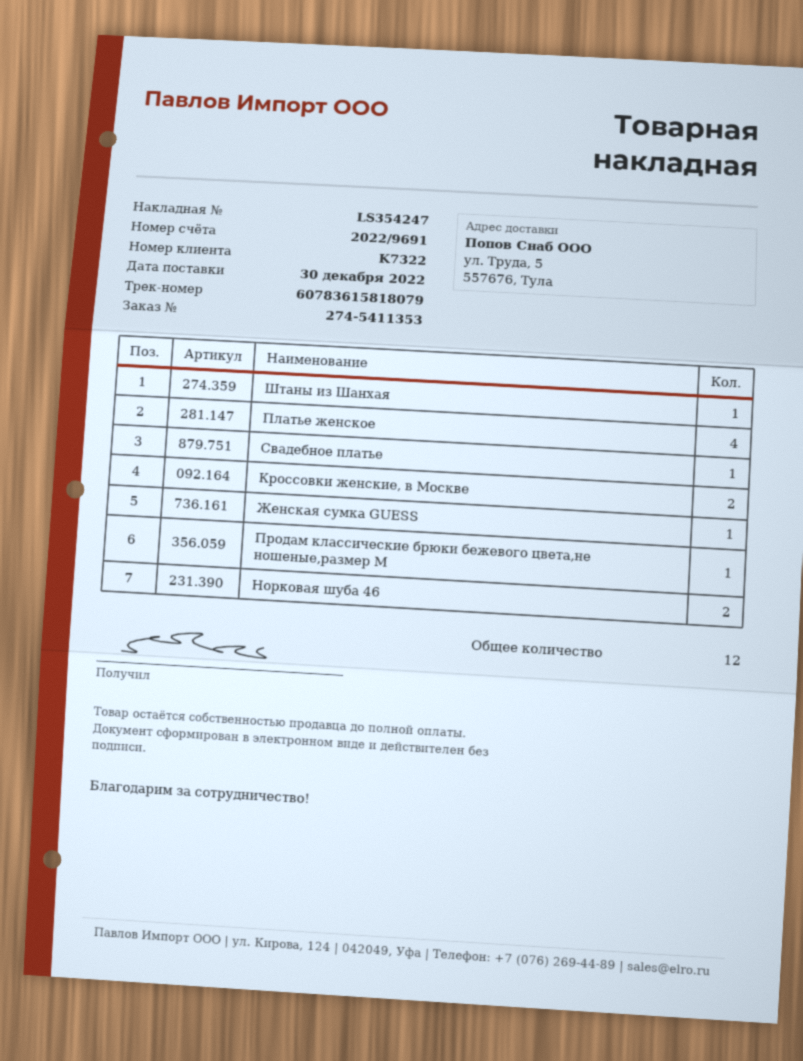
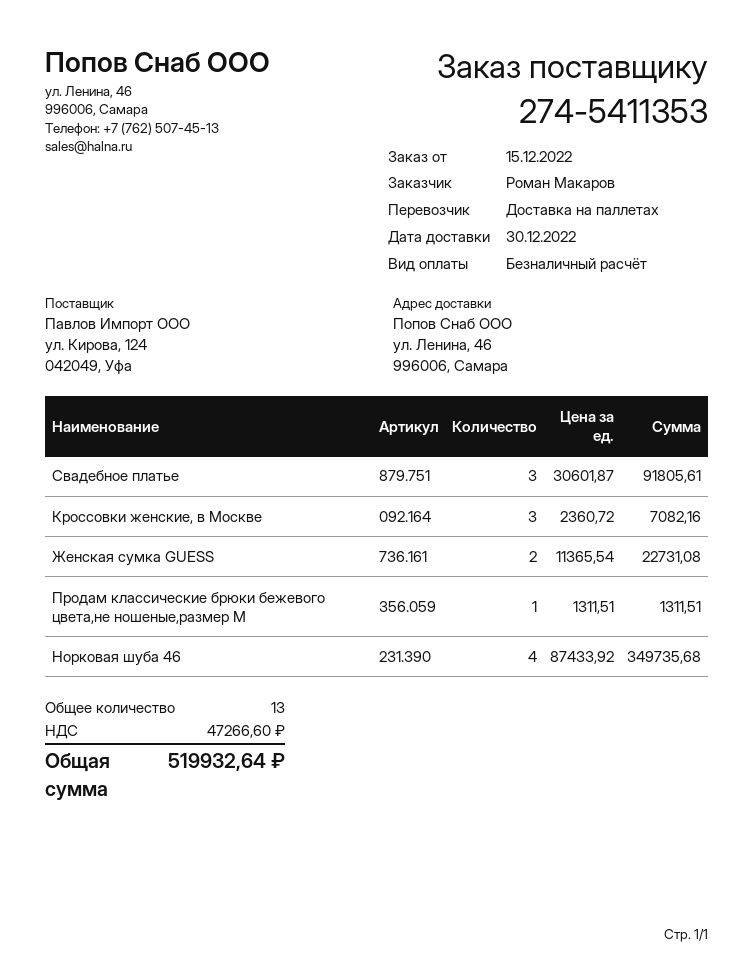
ship to: ул. Труда, 5, 557676, Тула -> ул. Ленина, 46, 996006, Самара
Штаны из Шанхая: 1 -> none
Платье женское: 4 -> none
Свадебное платье: 1 -> 3
Кроссовки женские, в Москве: 2 -> 3
Женская сумка GUESS: 1 -> 2
Норковая шуба 46: 2 -> 4
total quantity: 12 -> 13

